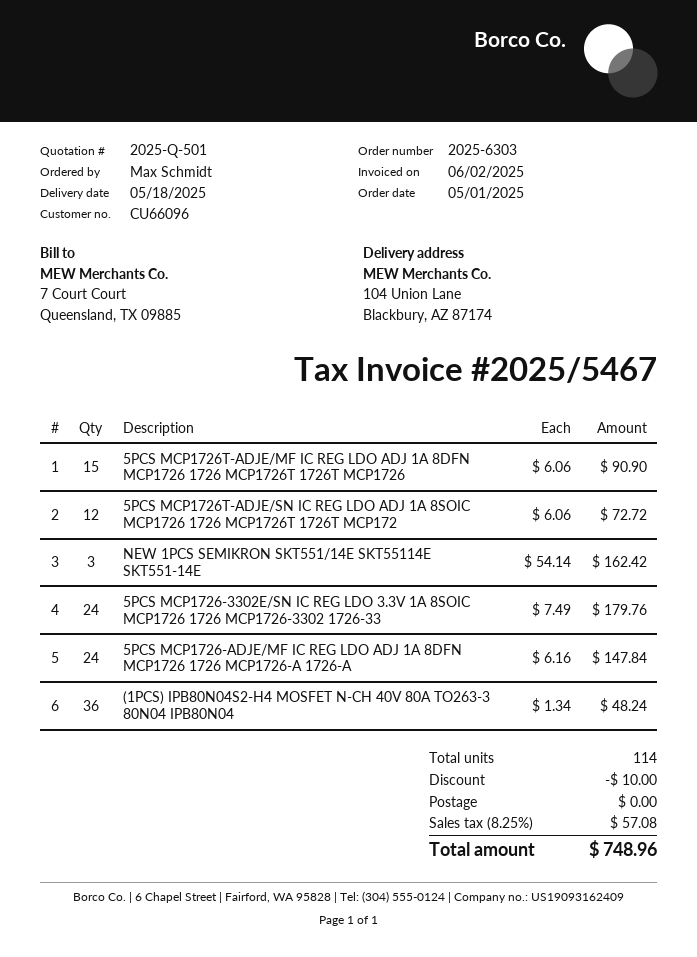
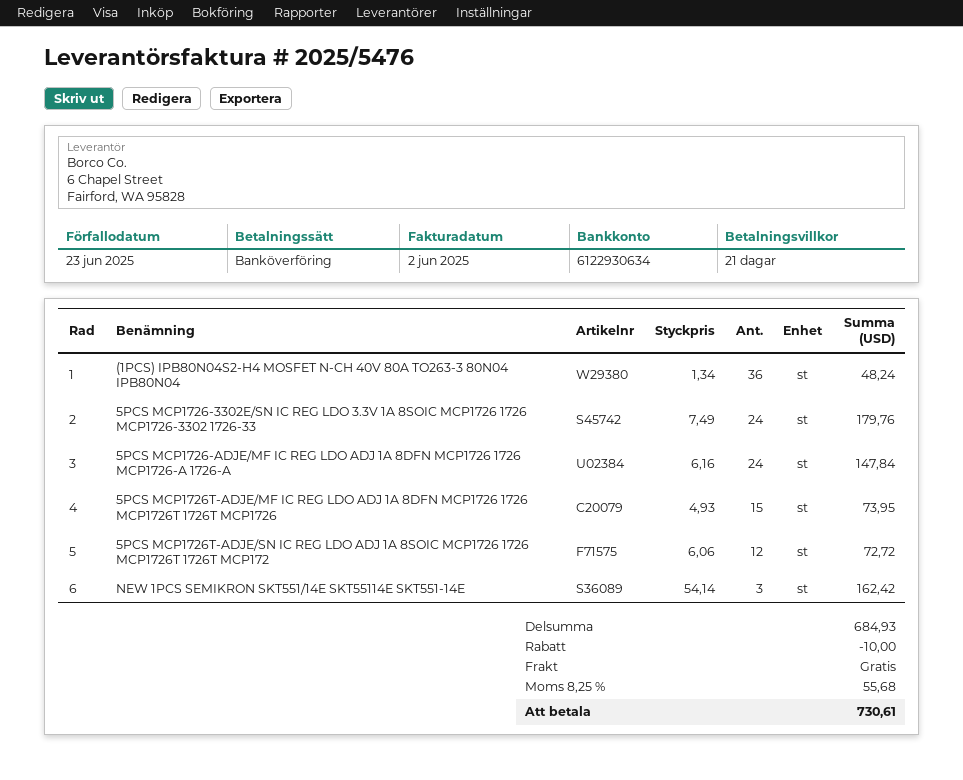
invoice number: 2025/5467 -> 2025/5476
5PCS MCP1726T-ADJE/MF IC REG LDO ADJ 1A 8DFN MCP1726 1726 MCP1726T 1726T MCP1726: 15 x 6.06 = 90.90 -> 15 x 4.93 = 73.95
tax: 8.25% = 57.08 -> 8.25% = 55.68
total: 748.96 -> 730.61

